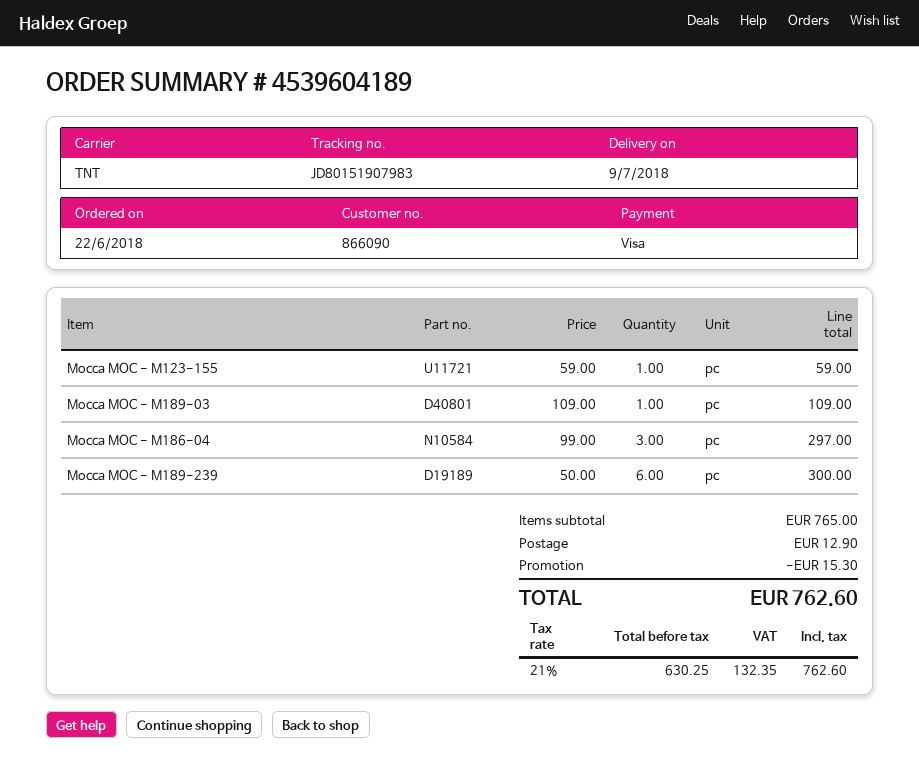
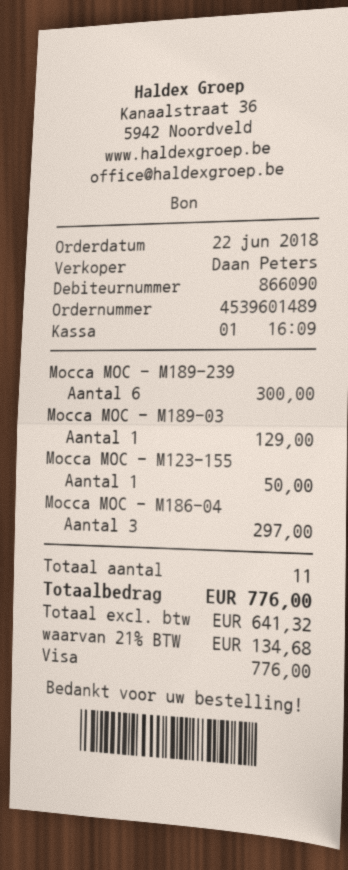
order number: 4539604189 -> 4539601489
Mocca MOC - M123-155: 1 for 59.00 -> 1 for 50.00
Mocca MOC - M189-03: 1 for 109.00 -> 1 for 129.00
discount: 15.30 -> none
shipping: 12.90 -> none
net: 630.25 -> 641.32
tax: 21% = 132.35 -> 21% = 134.68
total: 762.60 -> 776.00

